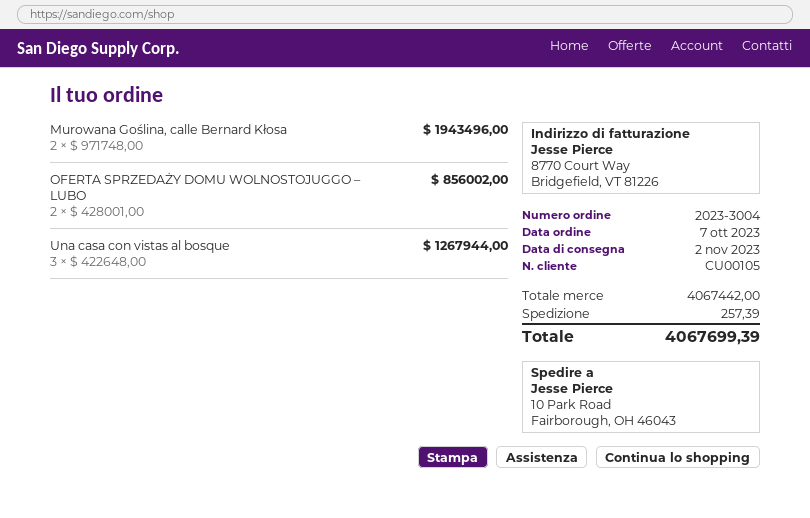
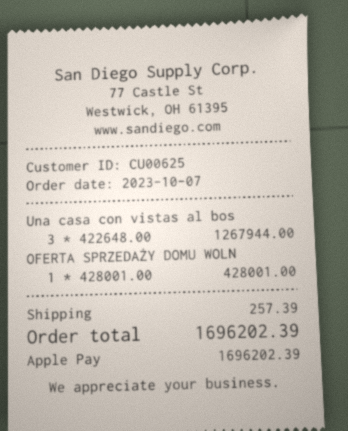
customer number: CU00105 -> CU00625
Murowana Goślina, calle Bernard Kłosa: 2 x 971748.00 = 1943496.00 -> none
OFERTA SPRZEDAŻY DOMU WOLNOSTOJUGGO – LUBO: 2 x 428001.00 = 856002.00 -> 1 x 428001.00 = 428001.00
total: 4067699.39 -> 1696202.39

